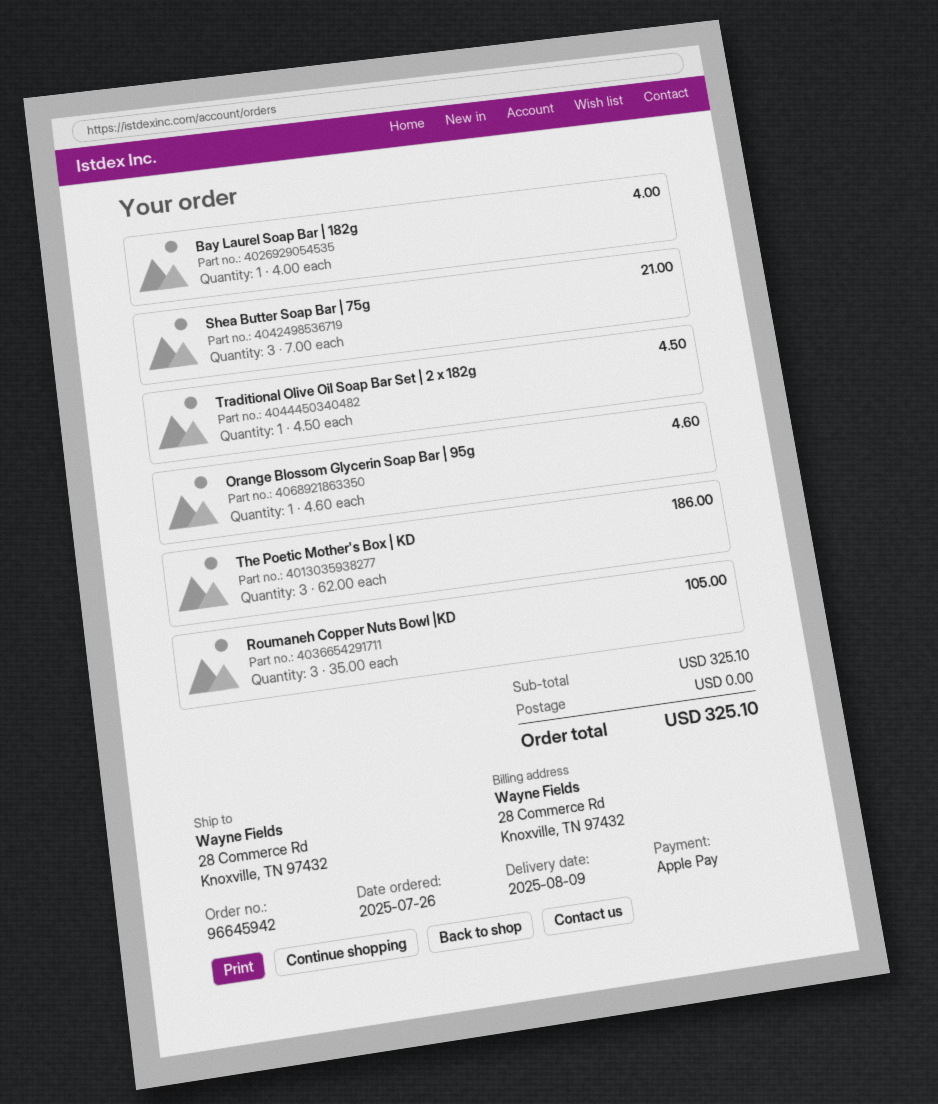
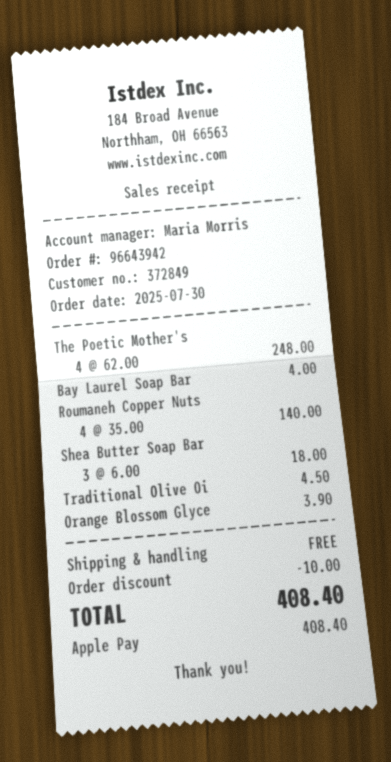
order number: 96645942 -> 96643942
order date: 2025-07-26 -> 2025-07-30
Shea Butter Soap Bar | 75g: 3 x 7.00 = 21.00 -> 3 x 6.00 = 18.00
Orange Blossom Glycerin Soap Bar | 95g: 1 x 4.60 = 4.60 -> 1 x 3.90 = 3.90
The Poetic Mother's Box | KD: 3 x 62.00 = 186.00 -> 4 x 62.00 = 248.00
Roumaneh Copper Nuts Bowl |KD: 3 x 35.00 = 105.00 -> 4 x 35.00 = 140.00
discount: none -> 10.00
total: 325.10 -> 408.40

